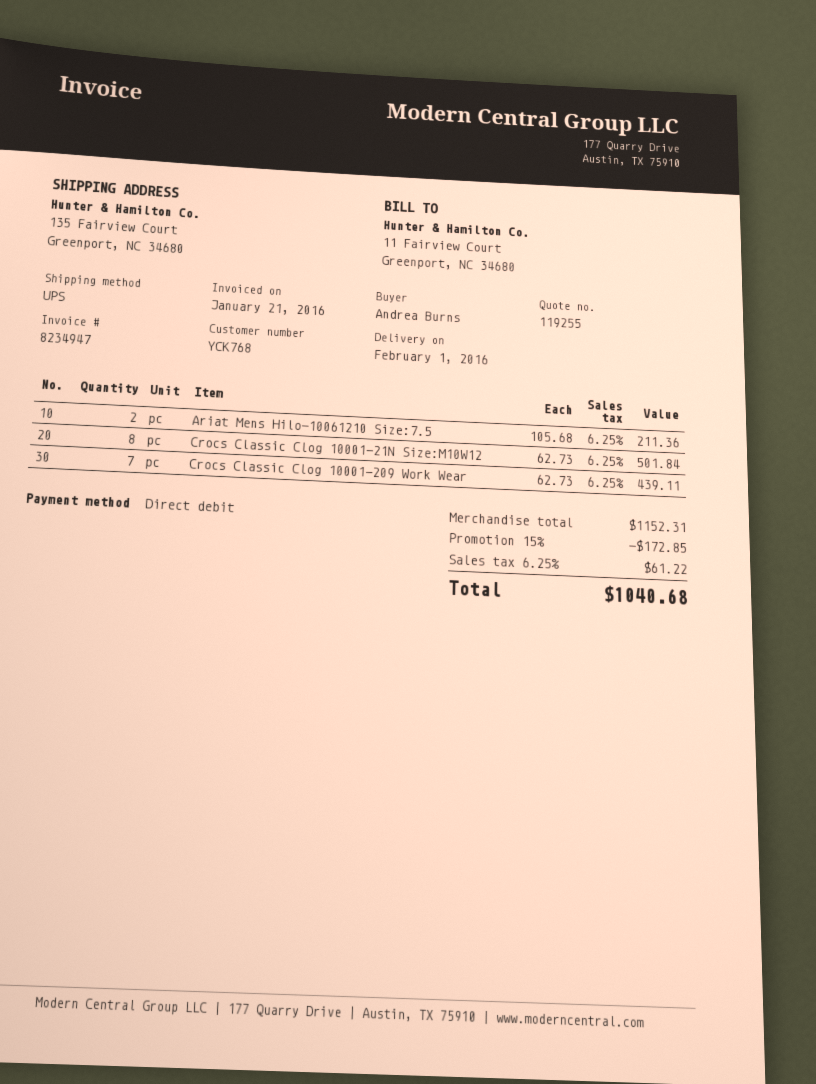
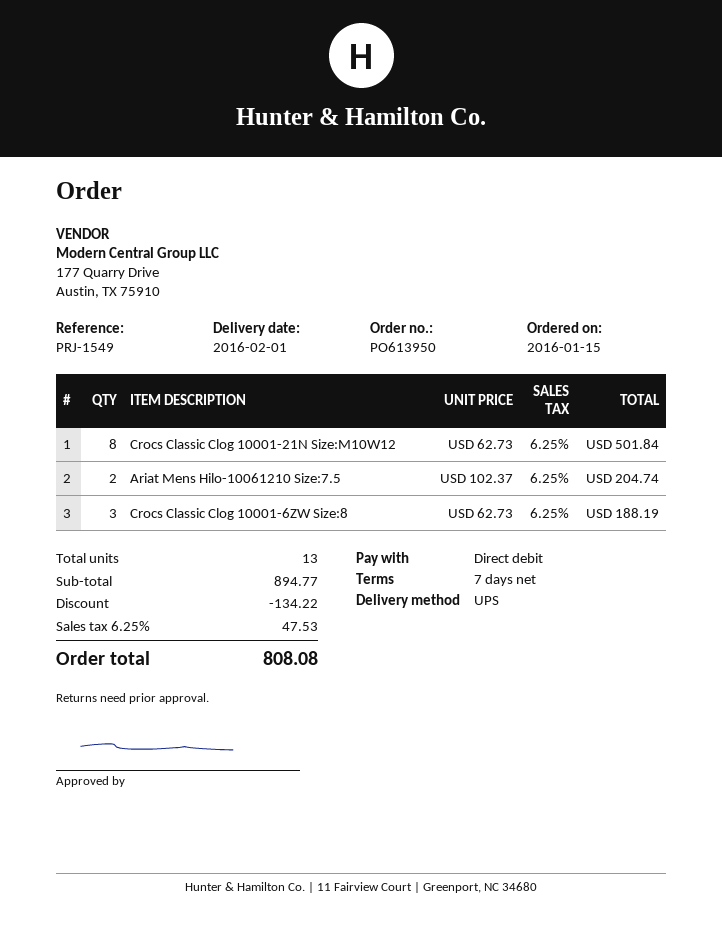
Ariat Mens Hilo-10061210 Size:7.5: 2 x 105.68 = 211.36 -> 2 x 102.37 = 204.74
Crocs Classic Clog 10001-209 Work Wear: 7 x 62.73 = 439.11 -> none
Crocs Classic Clog 10001-6ZW Size:8: none -> 3 x 62.73 = 188.19
subtotal: 1152.31 -> 894.77
discount: 172.85 -> 134.22
tax: 6.25% = 61.22 -> 6.25% = 47.53
total: 1040.68 -> 808.08

